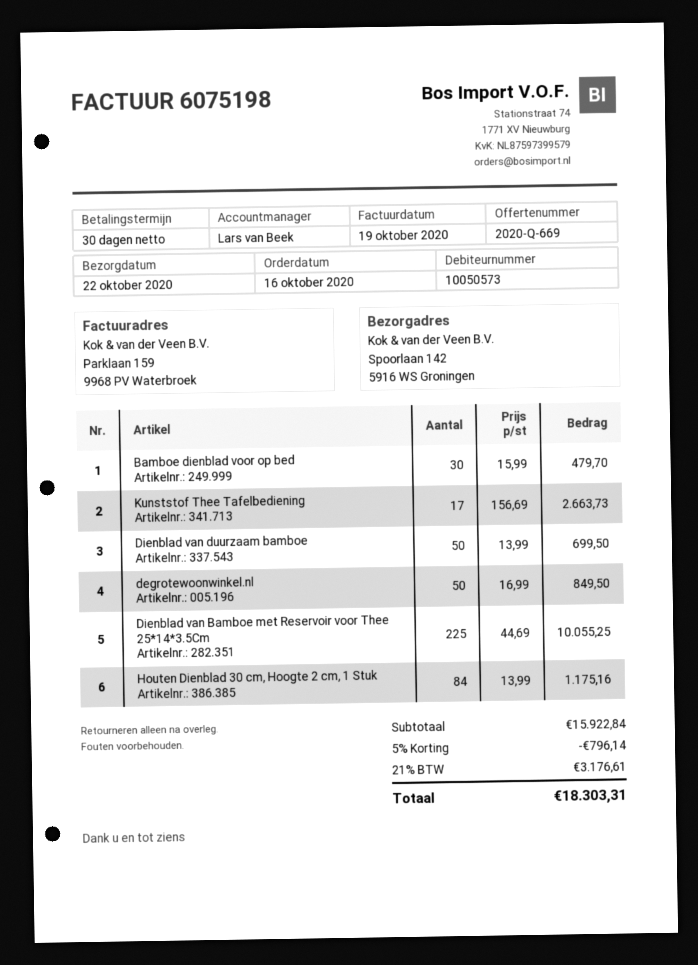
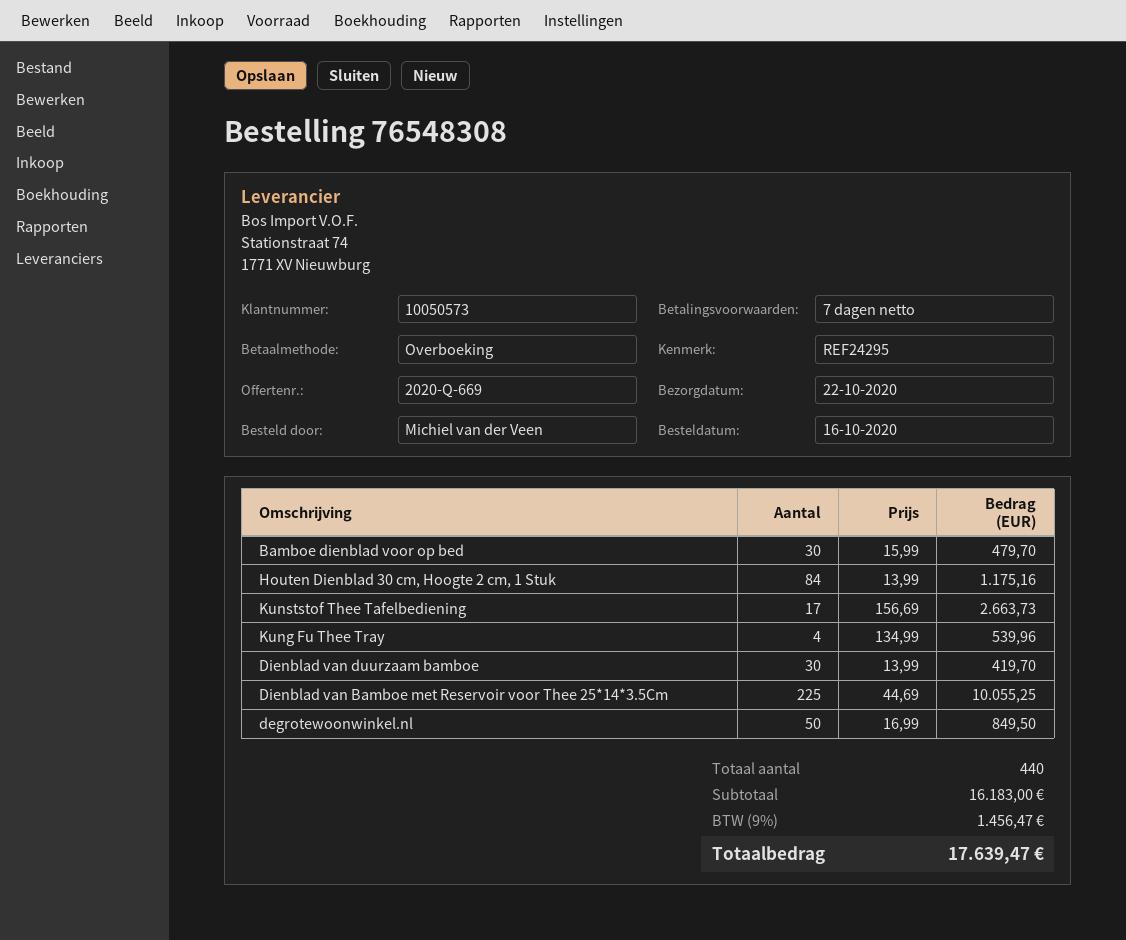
payment terms: 30 days -> 7 days
Dienblad van duurzaam bamboe: 50 x 13.99 = 699.50 -> 30 x 13.99 = 419.70
Kung Fu Thee Tray: none -> 4 x 134.99 = 539.96
subtotal: 15922.84 -> 16183.00
discount: 5% = 796.14 -> none
tax: 21% = 3176.61 -> 9% = 1456.47
total: 18303.31 -> 17639.47

